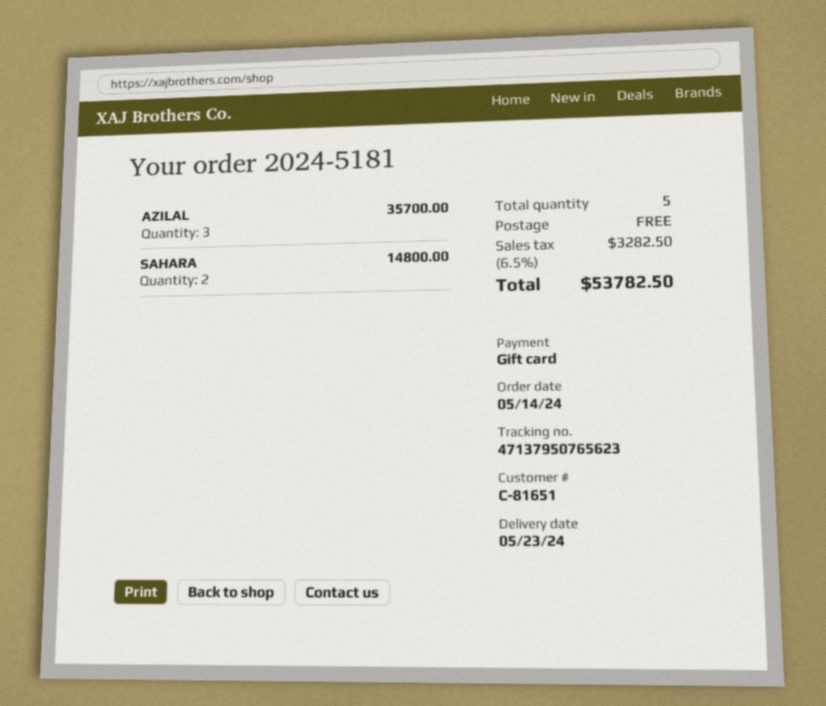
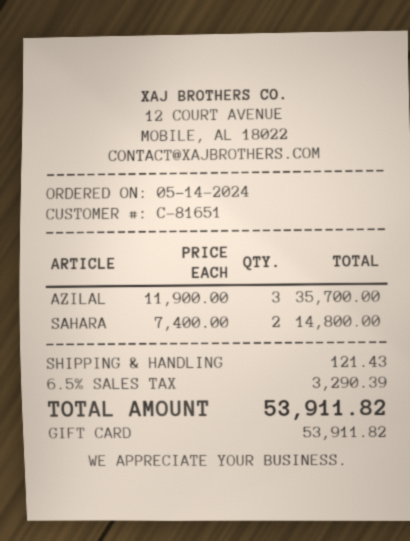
shipping: 0.00 -> 121.43
tax: 6.5% = 3282.50 -> 6.5% = 3290.39
total: 53782.50 -> 53911.82

